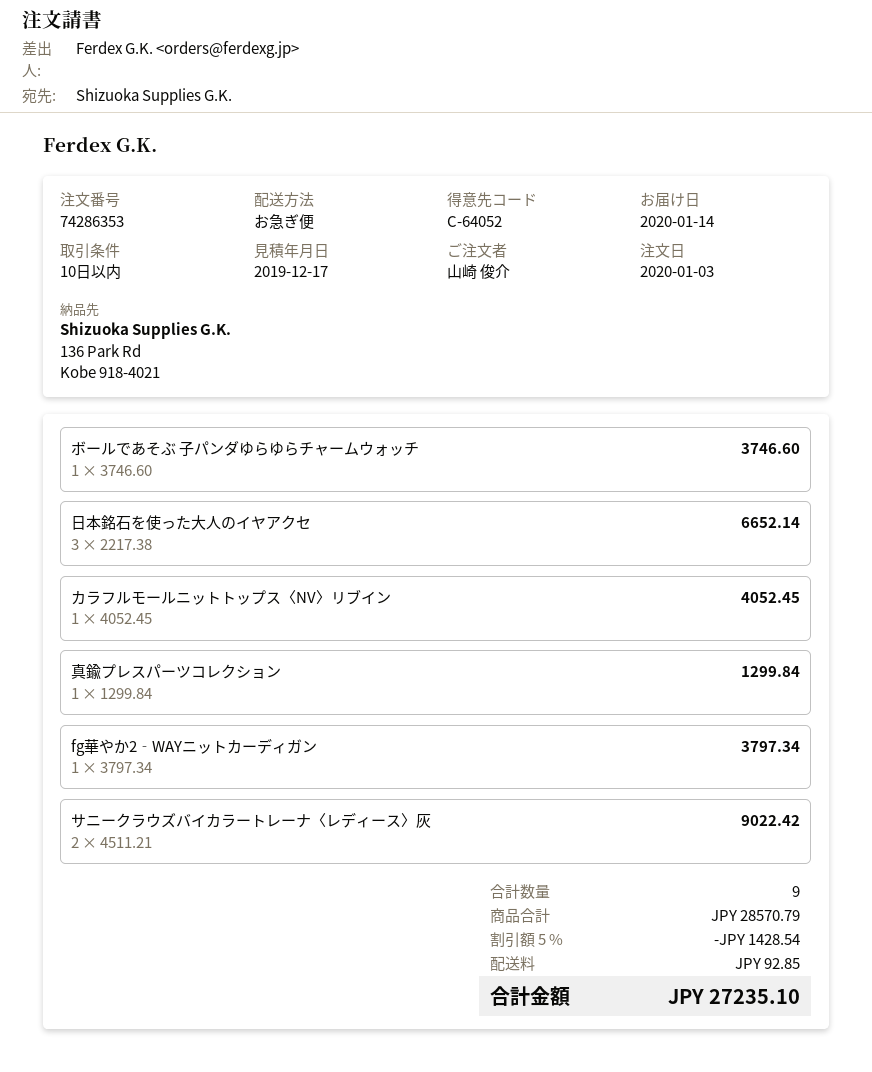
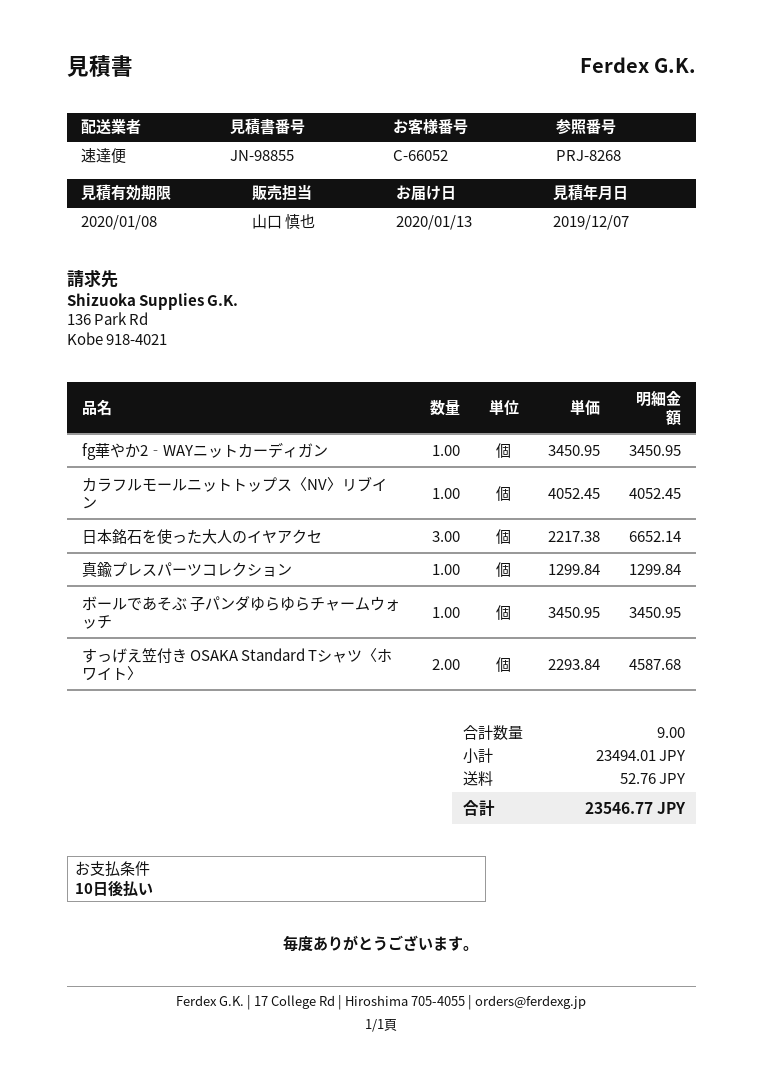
quote date: 2019-12-17 -> 2019-12-07
delivery date: 2020-01-14 -> 2020-01-13
customer number: C-64052 -> C-66052
ボールであそぶ 子パンダゆらゆらチャームウォッチ: 1 x 3746.60 = 3746.60 -> 1 x 3450.95 = 3450.95
fg華やか2‐WAYニットカーディガン: 1 x 3797.34 = 3797.34 -> 1 x 3450.95 = 3450.95
サニークラウズバイカラートレーナ〈レディース〉灰: 2 x 4511.21 = 9022.42 -> none
すっげえ笠付き OSAKA Standard Tシャツ〈ホワイト〉: none -> 2 x 2293.84 = 4587.68
subtotal: 28570.79 -> 23494.01
discount: 5% = 1428.54 -> none
shipping: 92.85 -> 52.76
total: 27235.10 -> 23546.77

